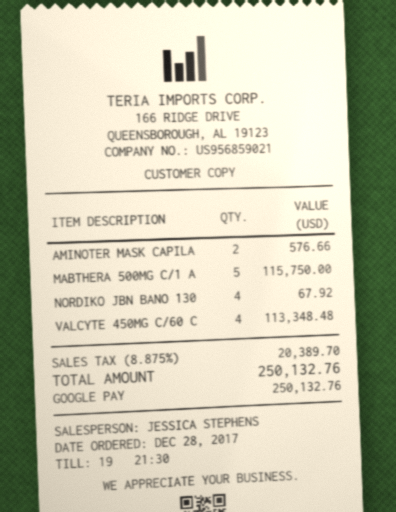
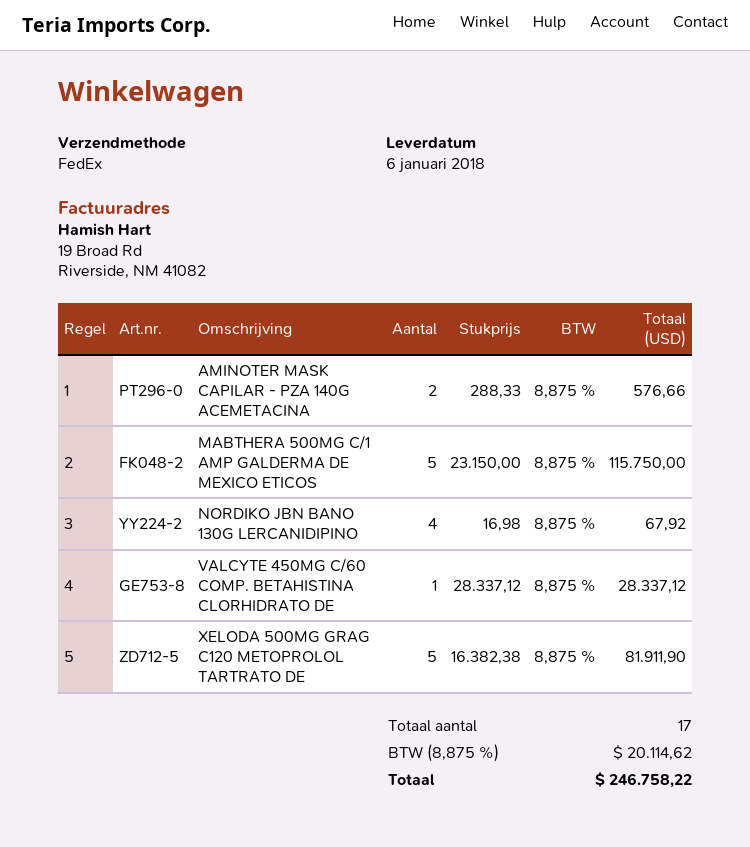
VALCYTE 450MG C/60 C: 4 for 113348.48 -> 1 for 28337.12
XELODA 500MG GRAG C120 METOPROLOL TARTRATO DE: none -> 5 for 81911.90
tax: 8.875% = 20389.70 -> 8.875% = 20114.62
total: 250132.76 -> 246758.22

